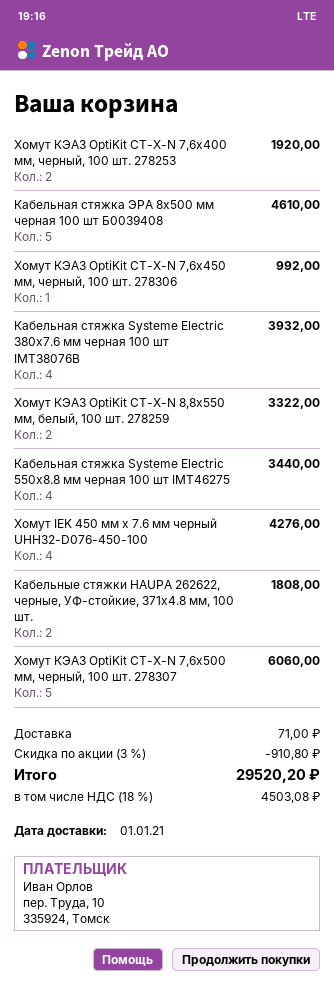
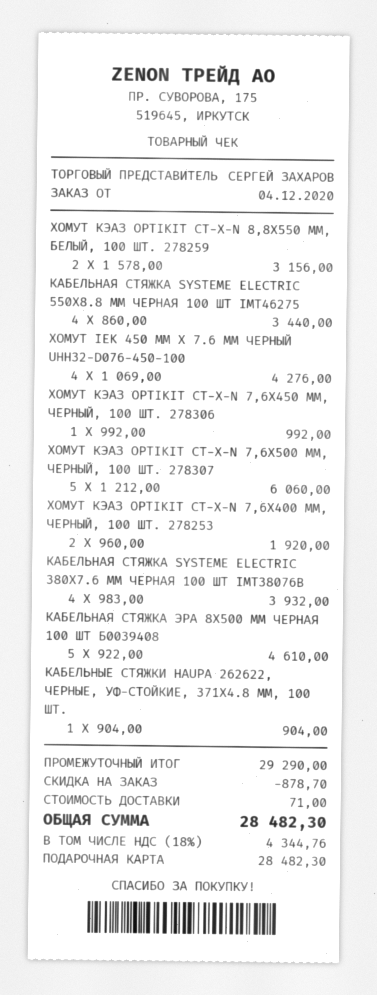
Хомут КЭАЗ OptiKit CT-Х-N 8,8x550 мм, белый, 100 шт. 278259: 2 for 3322.00 -> 2 for 3156.00
Кабельные стяжки HAUPA 262622, черные, УФ-стойкие, 371x4.8 мм, 100 шт.: 2 for 1808.00 -> 1 for 904.00
discount: 910.80 -> 878.70
tax: 18% = 4503.08 -> 18% = 4344.76
total: 29520.20 -> 28482.30

